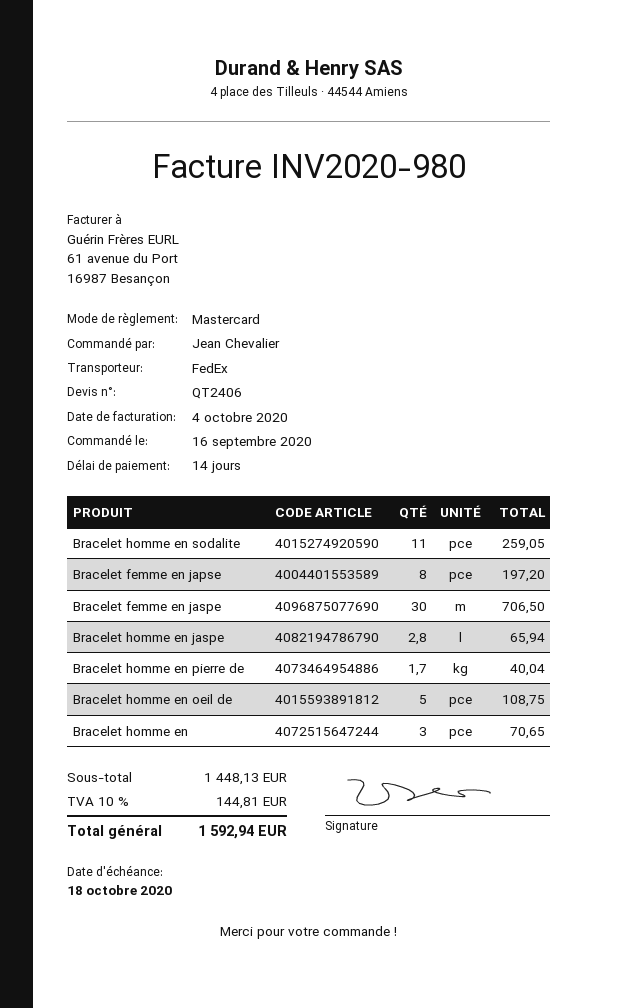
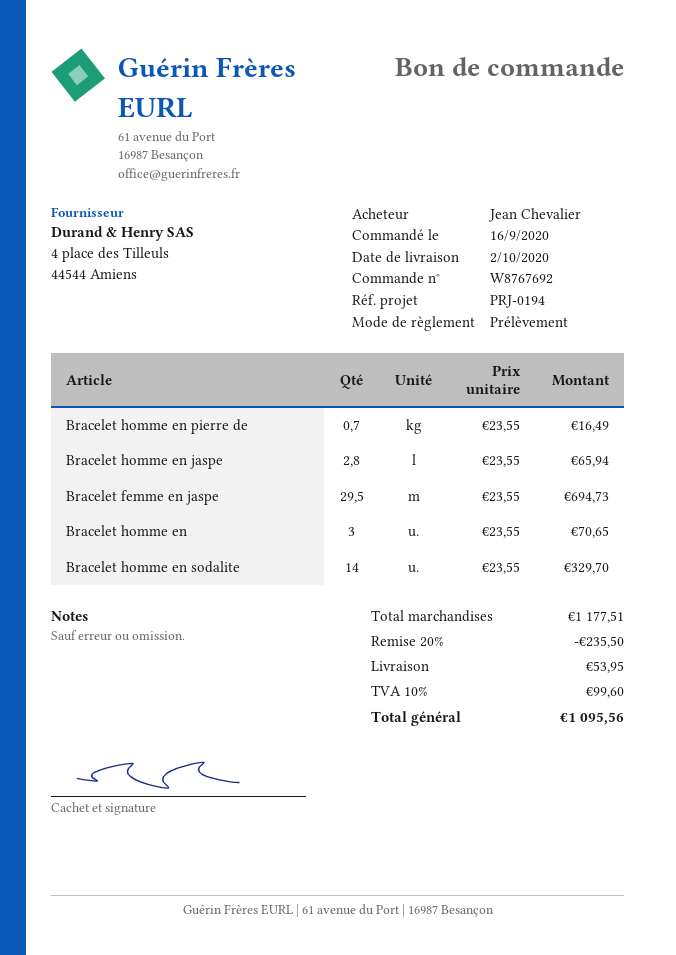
payment method: Mastercard -> direct debit
Bracelet homme en sodalite: 11 for 259.05 -> 14 for 329.70
Bracelet femme en japse: 8 for 197.20 -> none
Bracelet femme en jaspe: 30 for 706.50 -> 29.5 for 694.73
Bracelet homme en pierre de: 1.7 for 40.04 -> 0.7 for 16.49
Bracelet homme en oeil de: 5 for 108.75 -> none
subtotal: 1448.13 -> 1177.51
discount: none -> 20% = 235.50
shipping: none -> 53.95
tax: 10% = 144.81 -> 10% = 99.60
total: 1592.94 -> 1095.56

